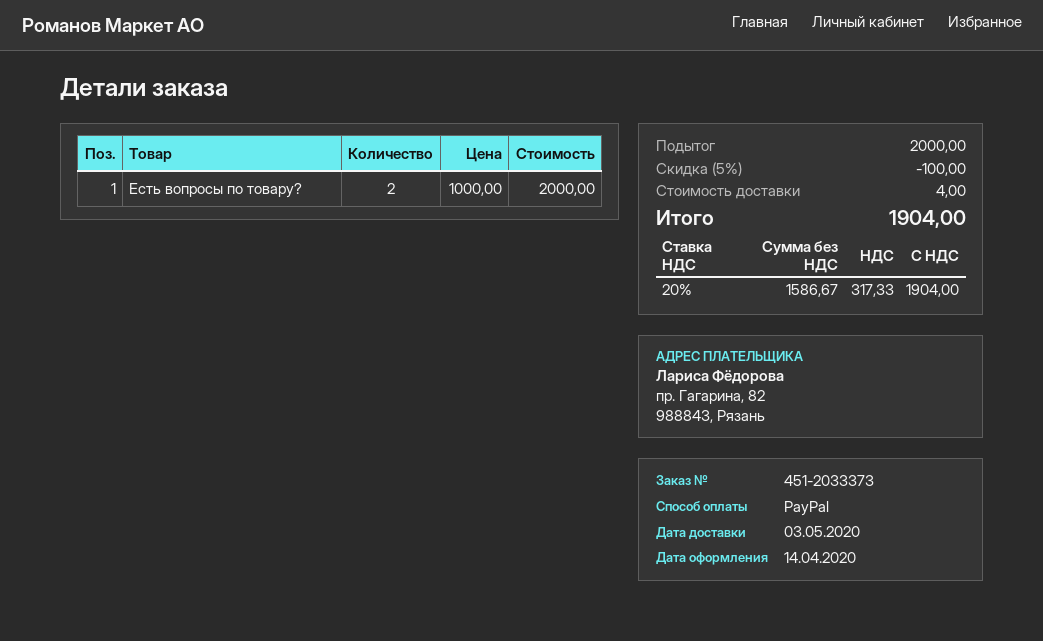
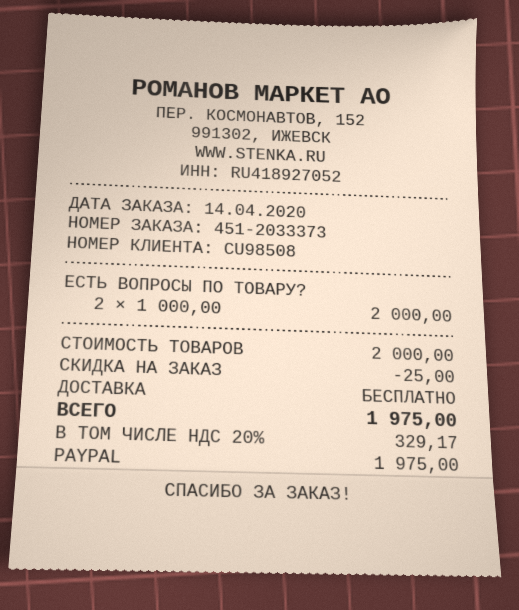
discount: 100.00 -> 25.00
shipping: 4.00 -> 0.00
tax: 20% = 317.33 -> 20% = 329.17
total: 1904.00 -> 1975.00

